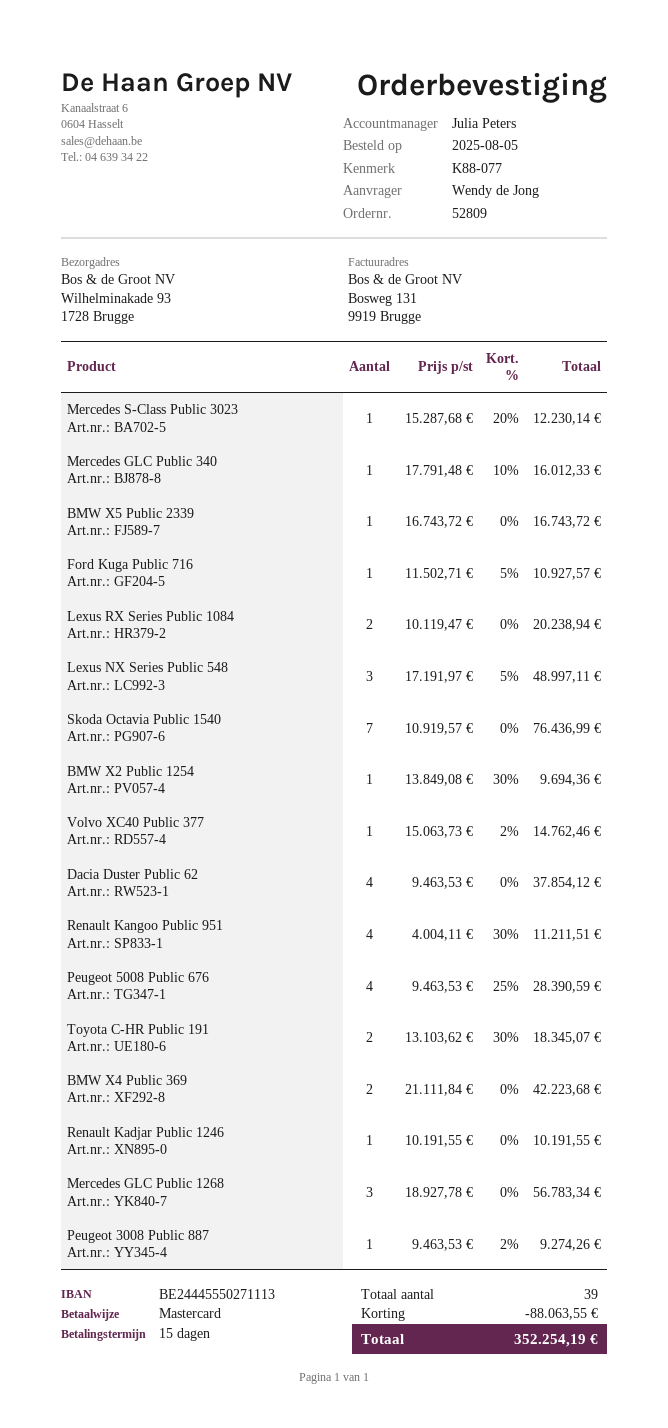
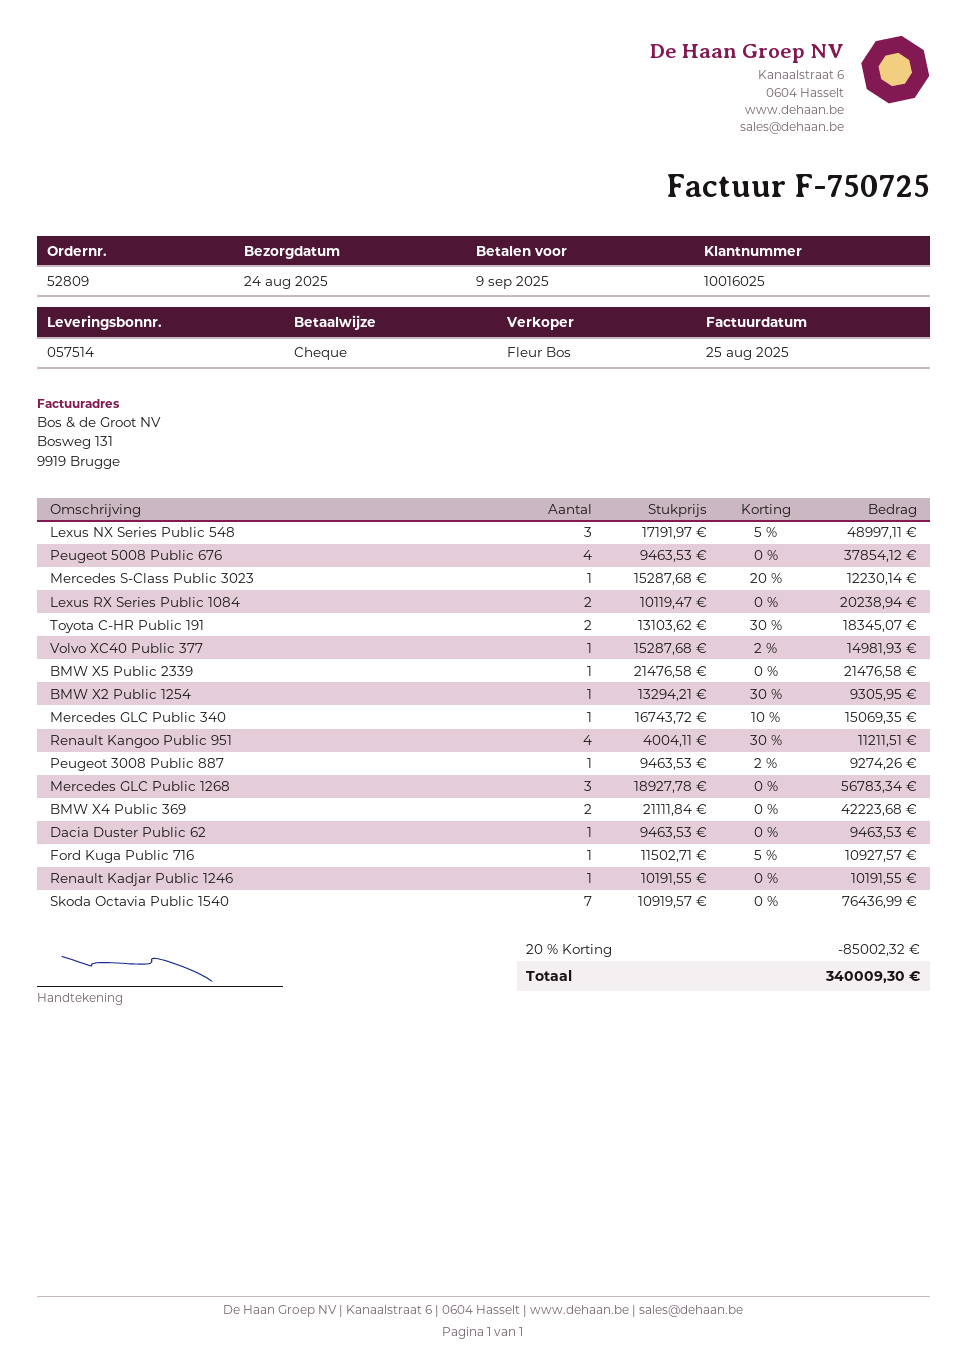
sales rep: Julia Peters -> Fleur Bos
payment method: Mastercard -> cheque
Mercedes GLC Public 340: 1 x 17791.48 - 10% = 16012.33 -> 1 x 16743.72 - 10% = 15069.35
BMW X5 Public 2339: 1 x 16743.72 = 16743.72 -> 1 x 21476.58 = 21476.58
BMW X2 Public 1254: 1 x 13849.08 - 30% = 9694.36 -> 1 x 13294.21 - 30% = 9305.95
Volvo XC40 Public 377: 1 x 15063.73 - 2% = 14762.46 -> 1 x 15287.68 - 2% = 14981.93
Dacia Duster Public 62: 4 x 9463.53 = 37854.12 -> 1 x 9463.53 = 9463.53
Peugeot 5008 Public 676: 4 x 9463.53 - 25% = 28390.59 -> 4 x 9463.53 = 37854.12
discount: 88063.55 -> 85002.32
total: 352254.19 -> 340009.30

